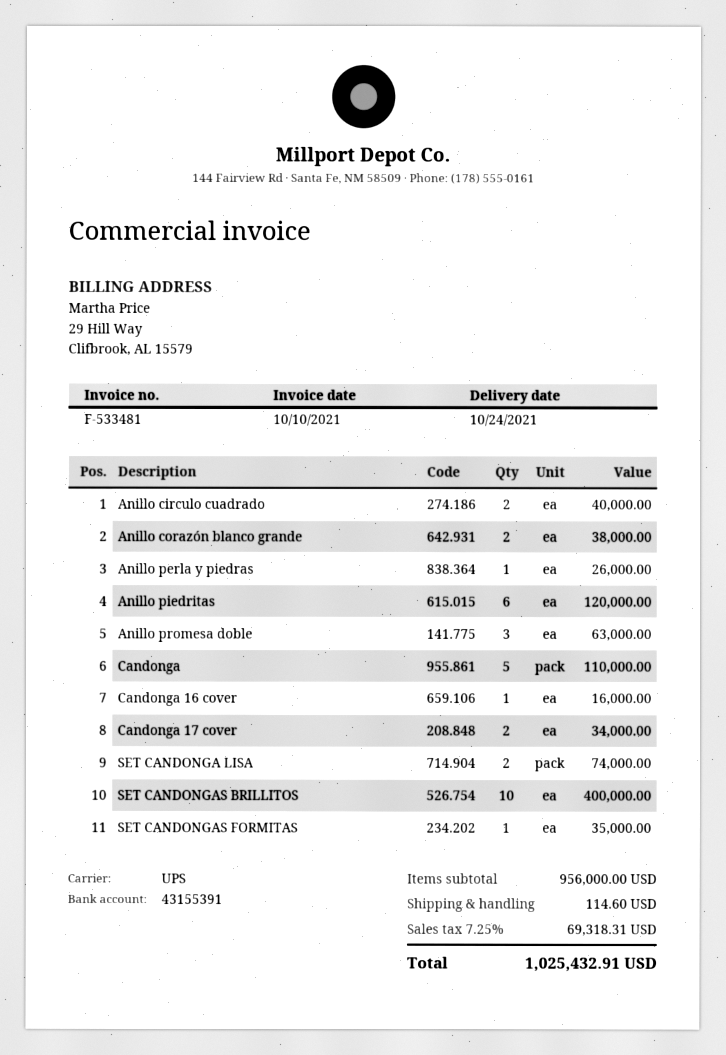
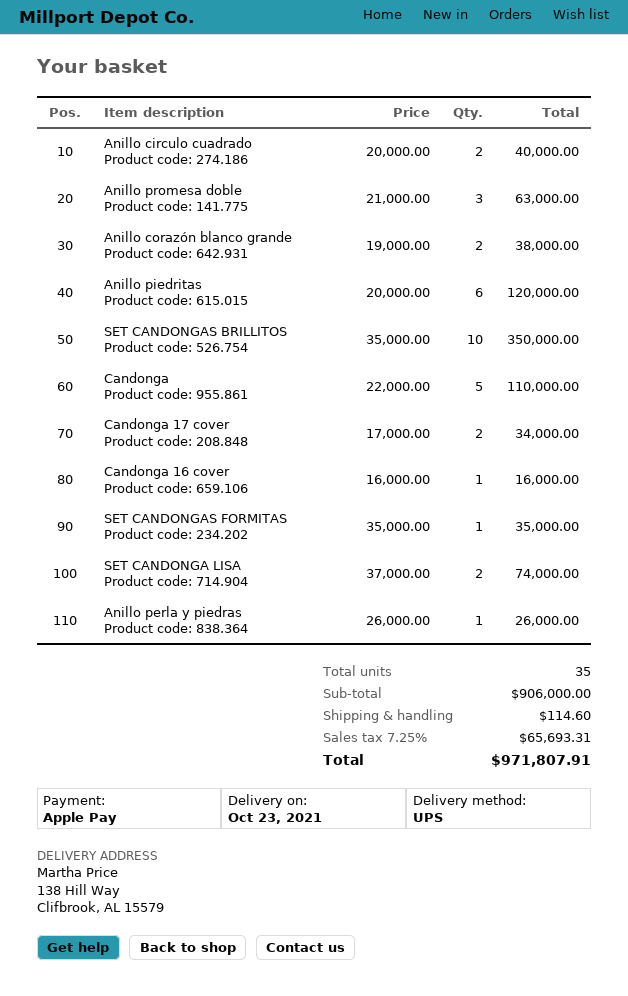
delivery date: 2021-10-24 -> 2021-10-23
SET CANDONGAS BRILLITOS: 10 for 400000.00 -> 10 for 350000.00
subtotal: 956000.00 -> 906000.00
tax: 7.25% = 69318.31 -> 7.25% = 65693.31
total: 1025432.91 -> 971807.91

